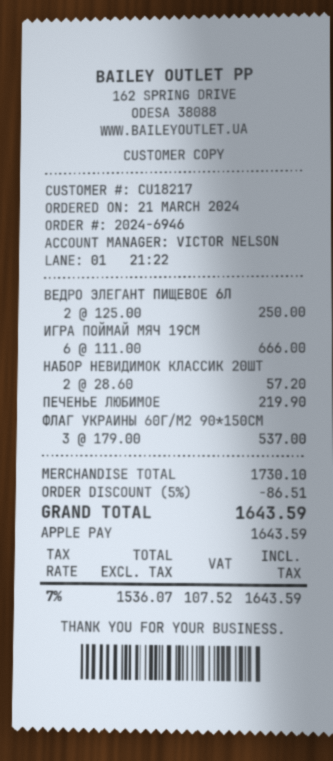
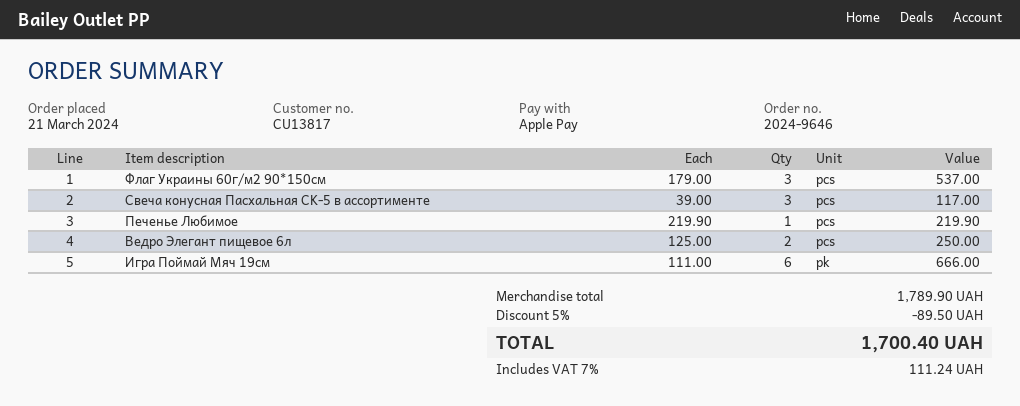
order number: 2024-6946 -> 2024-9646
customer number: CU18217 -> CU13817
НАБОР НЕВИДИМОК КЛАССИК 20ШТ: 2 x 28.60 = 57.20 -> none
Свеча конусная Пасхальная CK-5 в ассортименте: none -> 3 x 39.00 = 117.00
subtotal: 1730.10 -> 1789.90
discount: 5% = 86.51 -> 5% = 89.50
tax: 7% = 107.52 -> 7% = 111.24
total: 1643.59 -> 1700.40

